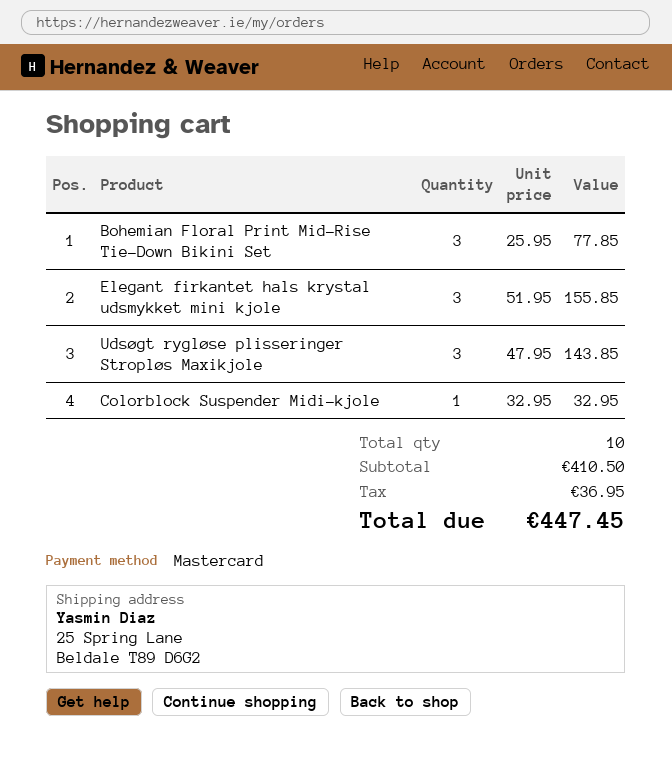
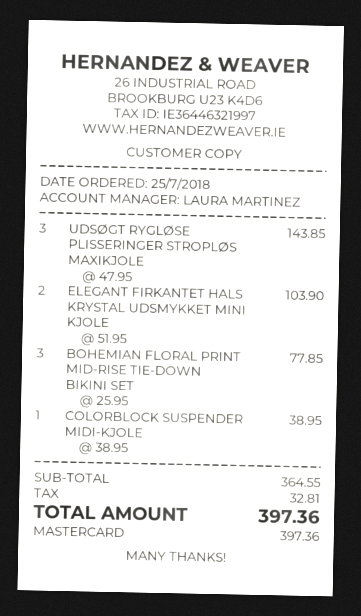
Elegant firkantet hals krystal udsmykket mini kjole: 3 x 51.95 = 155.85 -> 2 x 51.95 = 103.90
Colorblock Suspender Midi-kjole: 1 x 32.95 = 32.95 -> 1 x 38.95 = 38.95
subtotal: 410.50 -> 364.55
tax: 36.95 -> 32.81
total: 447.45 -> 397.36

